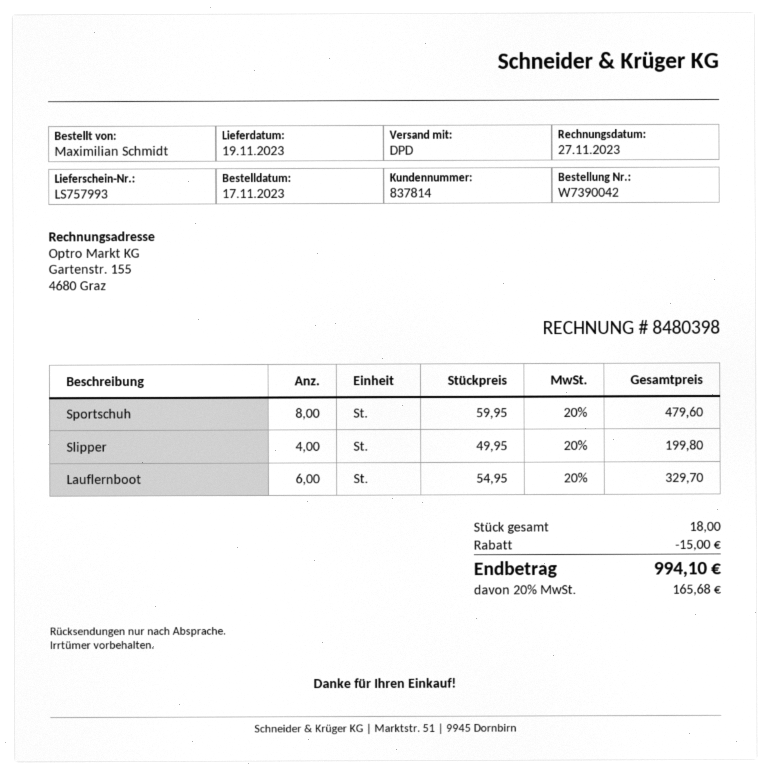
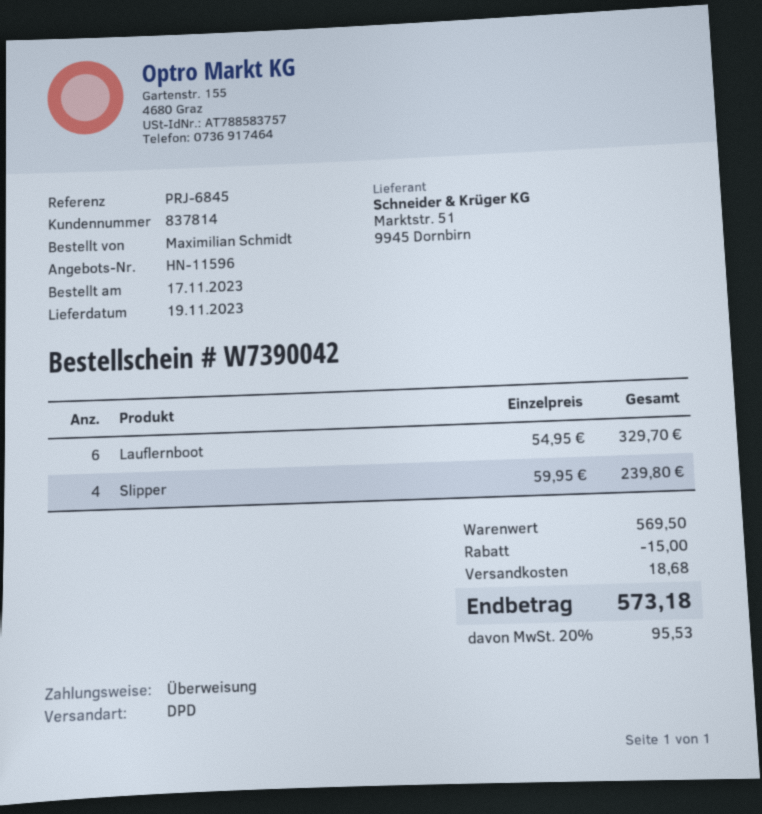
Sportschuh: 8 x 59.95 = 479.60 -> none
Slipper: 4 x 49.95 = 199.80 -> 4 x 59.95 = 239.80
shipping: none -> 18.68
tax: 20% = 165.68 -> 20% = 95.53
total: 994.10 -> 573.18

